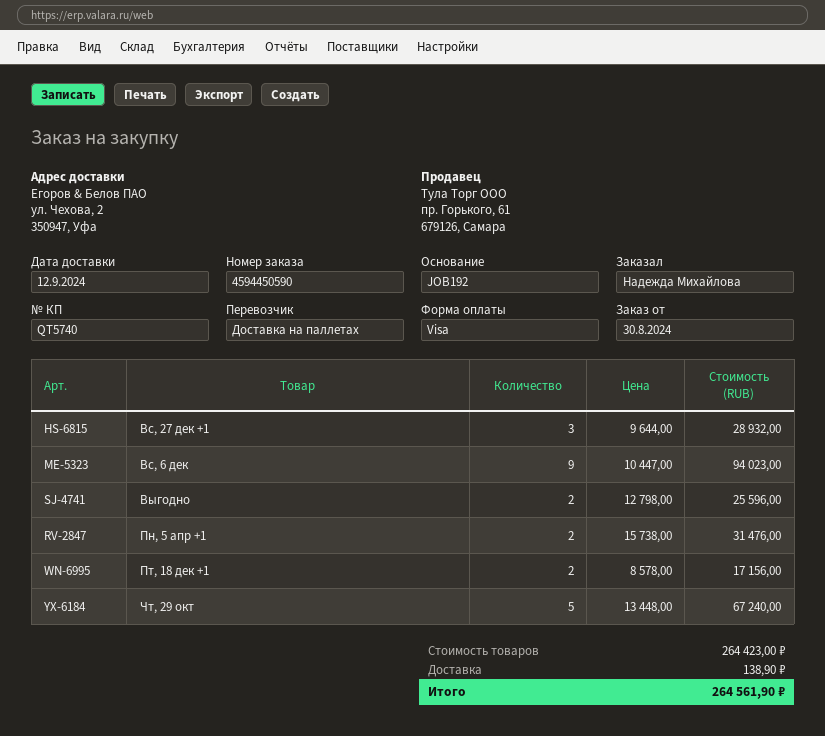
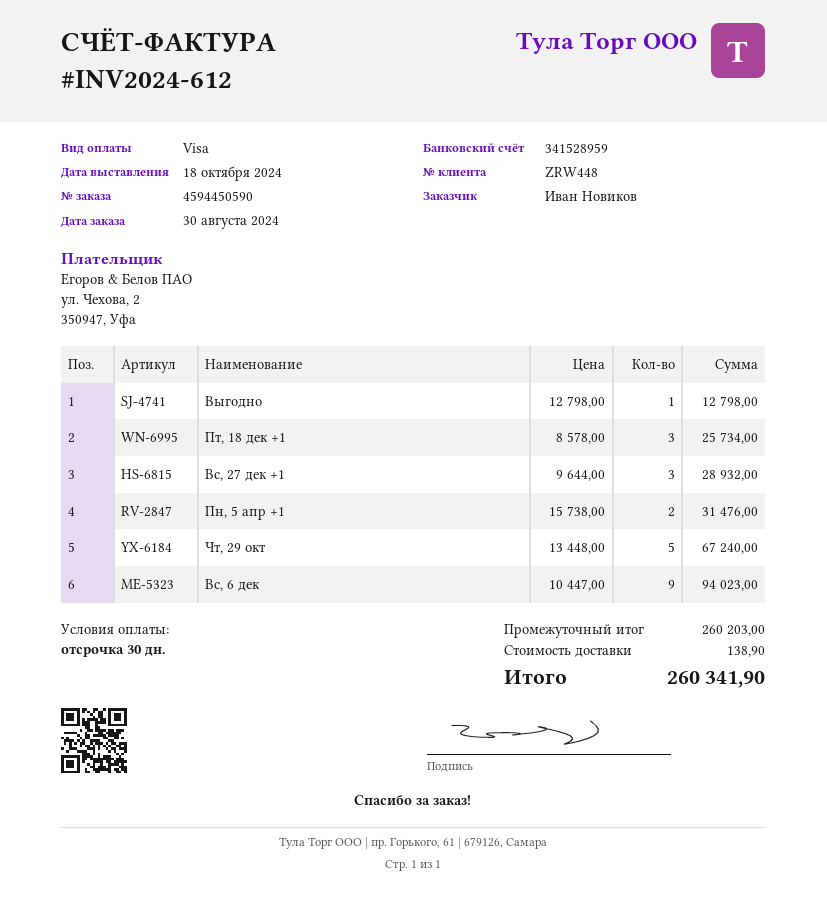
ordered by: Надежда Михайлова -> Иван Новиков
Выгодно: 2 x 12798.00 = 25596.00 -> 1 x 12798.00 = 12798.00
Пт, 18 дек +1: 2 x 8578.00 = 17156.00 -> 3 x 8578.00 = 25734.00
subtotal: 264423.00 -> 260203.00
total: 264561.90 -> 260341.90

